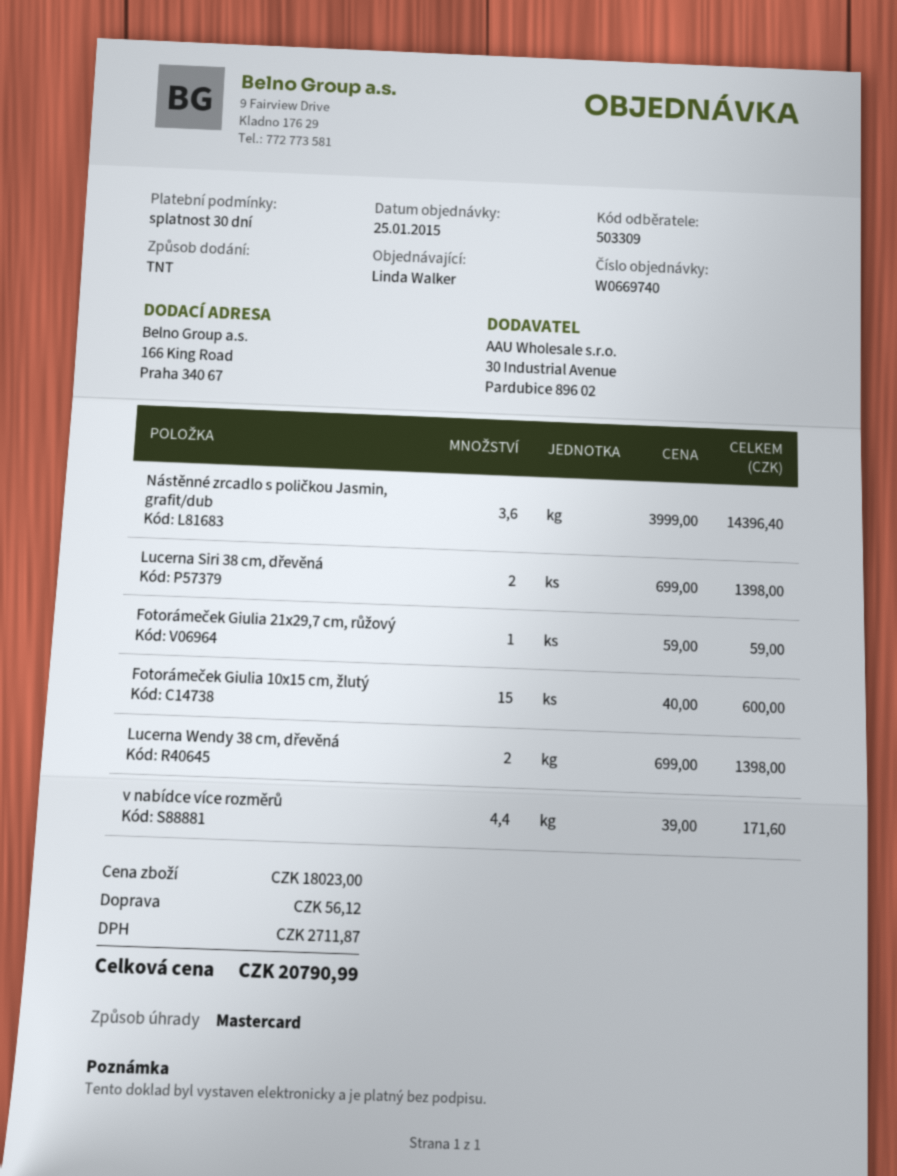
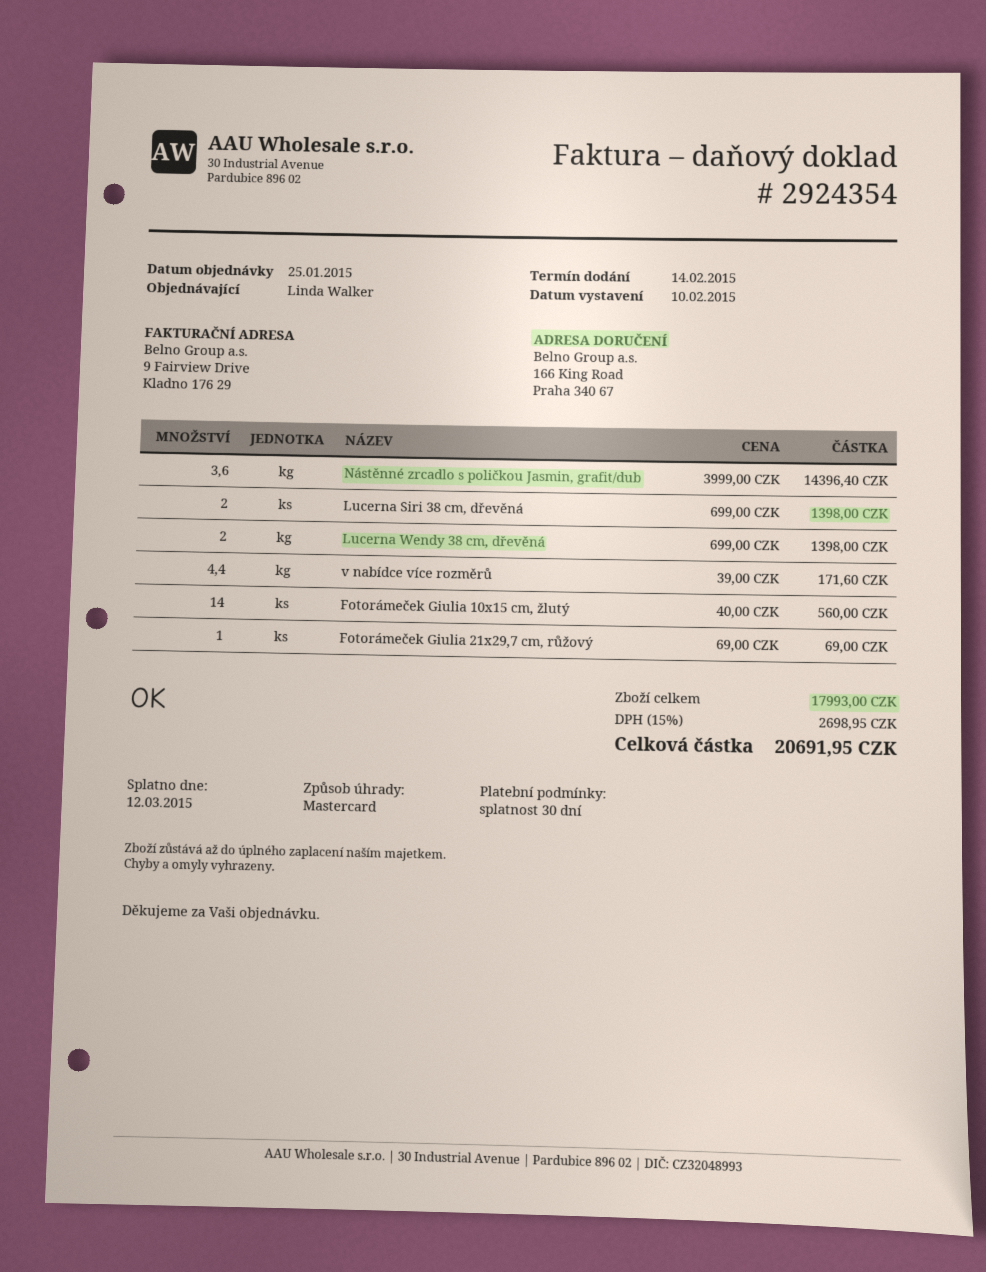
Fotorámeček Giulia 21x29,7 cm, růžový: 1 x 59.00 = 59.00 -> 1 x 69.00 = 69.00
Fotorámeček Giulia 10x15 cm, žlutý: 15 x 40.00 = 600.00 -> 14 x 40.00 = 560.00
subtotal: 18023.00 -> 17993.00
shipping: 56.12 -> none
tax: 2711.87 -> 2698.95
total: 20790.99 -> 20691.95

